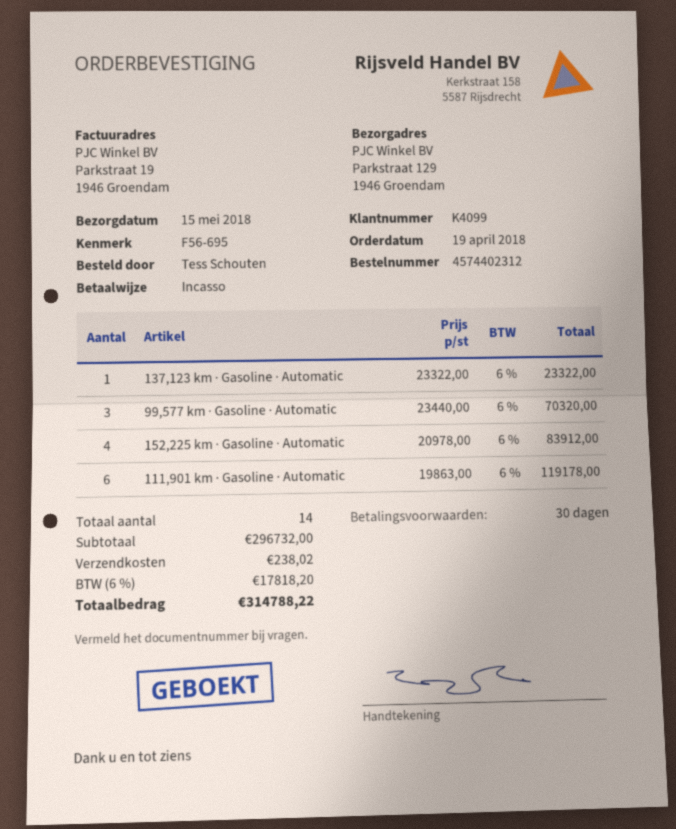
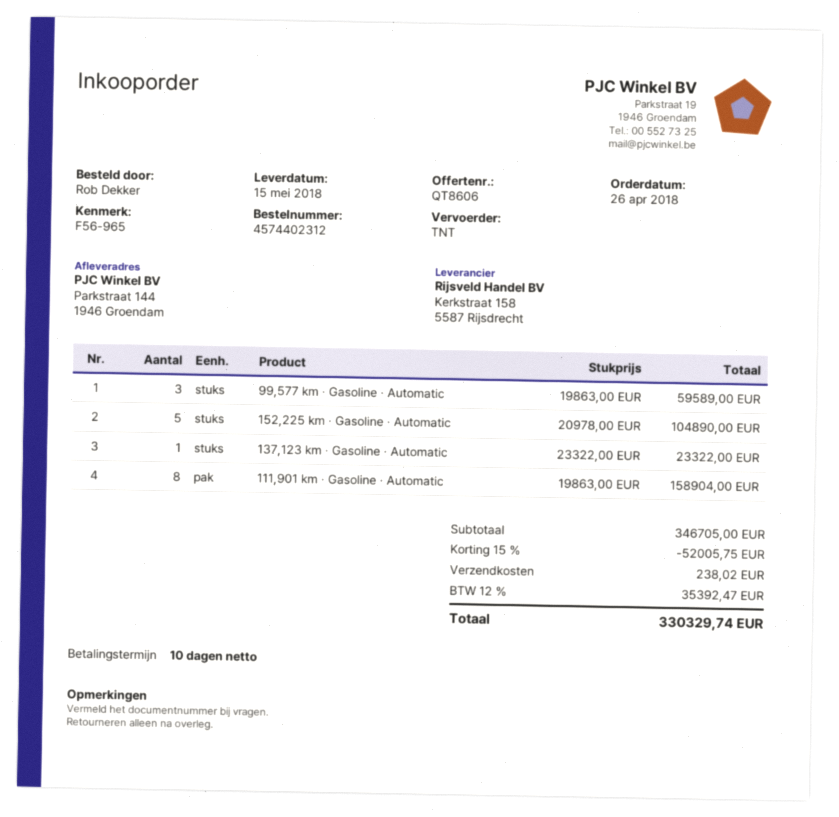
order date: 2018-04-19 -> 2018-04-26
payment terms: 30 days -> 10 days
reference: F56-695 -> F56-965
ordered by: Tess Schouten -> Rob Dekker
ship to: Parkstraat 129, 1946 Groendam -> Parkstraat 144, 1946 Groendam
99,577 km · Gasoline · Automatic: 3 x 23440.00 = 70320.00 -> 3 x 19863.00 = 59589.00
152,225 km · Gasoline · Automatic: 4 x 20978.00 = 83912.00 -> 5 x 20978.00 = 104890.00
111,901 km · Gasoline · Automatic: 6 x 19863.00 = 119178.00 -> 8 x 19863.00 = 158904.00
subtotal: 296732.00 -> 346705.00
discount: none -> 15% = 52005.75
tax: 6% = 17818.20 -> 12% = 35392.47
total: 314788.22 -> 330329.74

